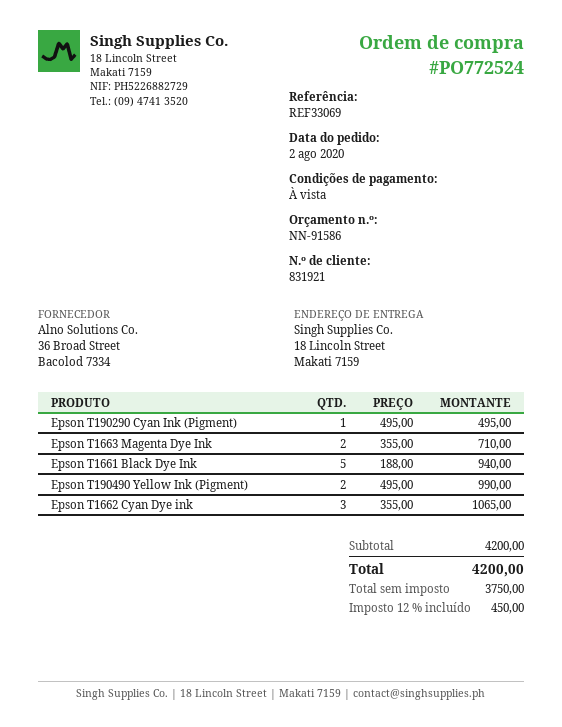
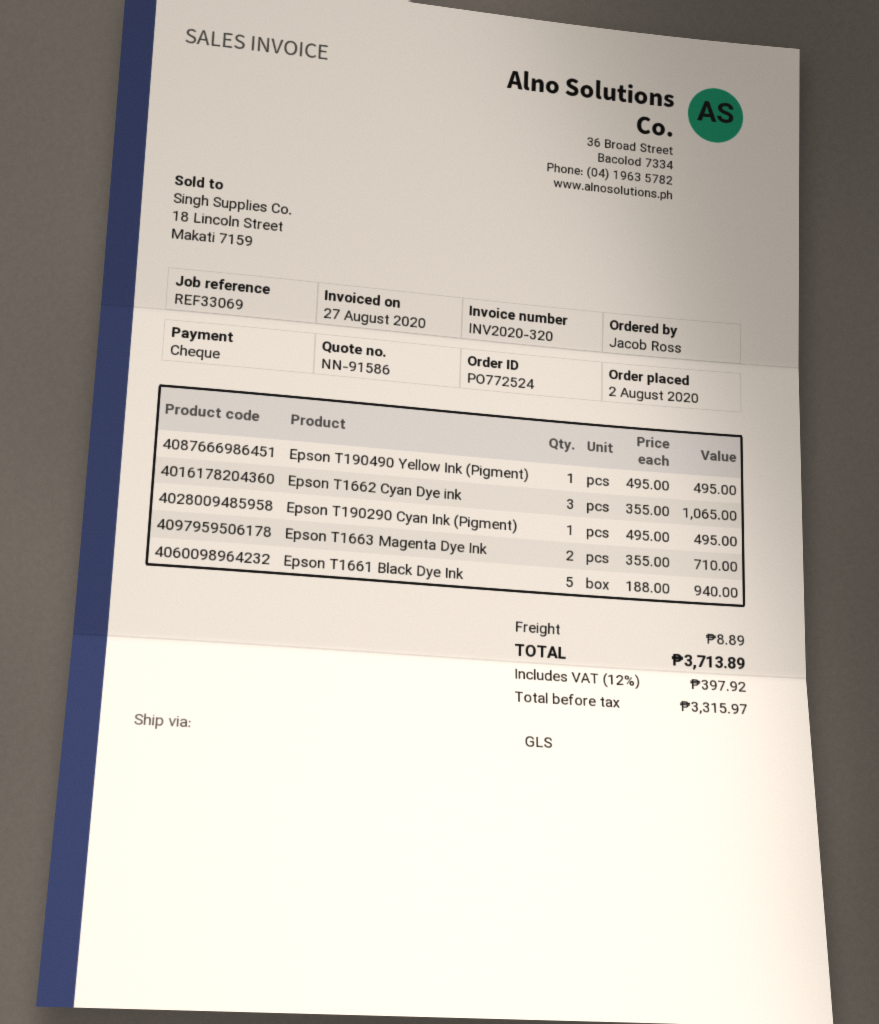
Epson T190490 Yellow Ink (Pigment): 2 x 495.00 = 990.00 -> 1 x 495.00 = 495.00
shipping: none -> 8.89
net: 3750.00 -> 3315.97
tax: 12% = 450.00 -> 12% = 397.92
total: 4200.00 -> 3713.89

